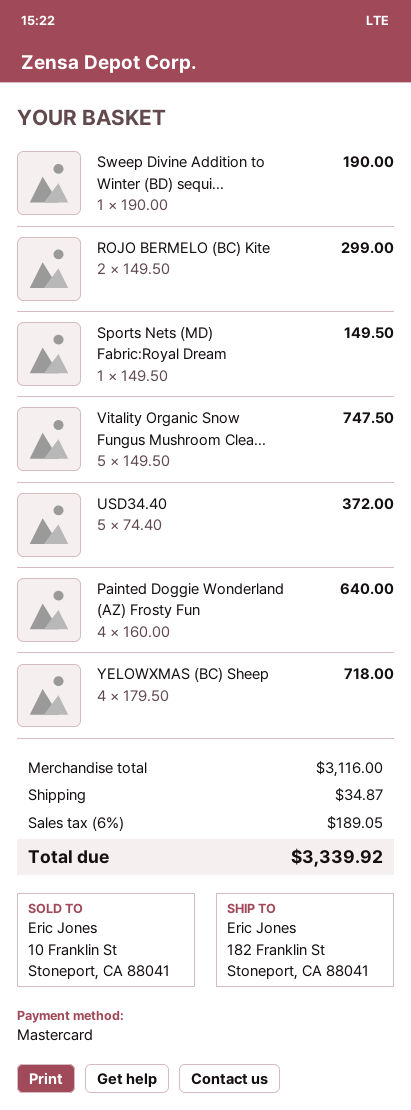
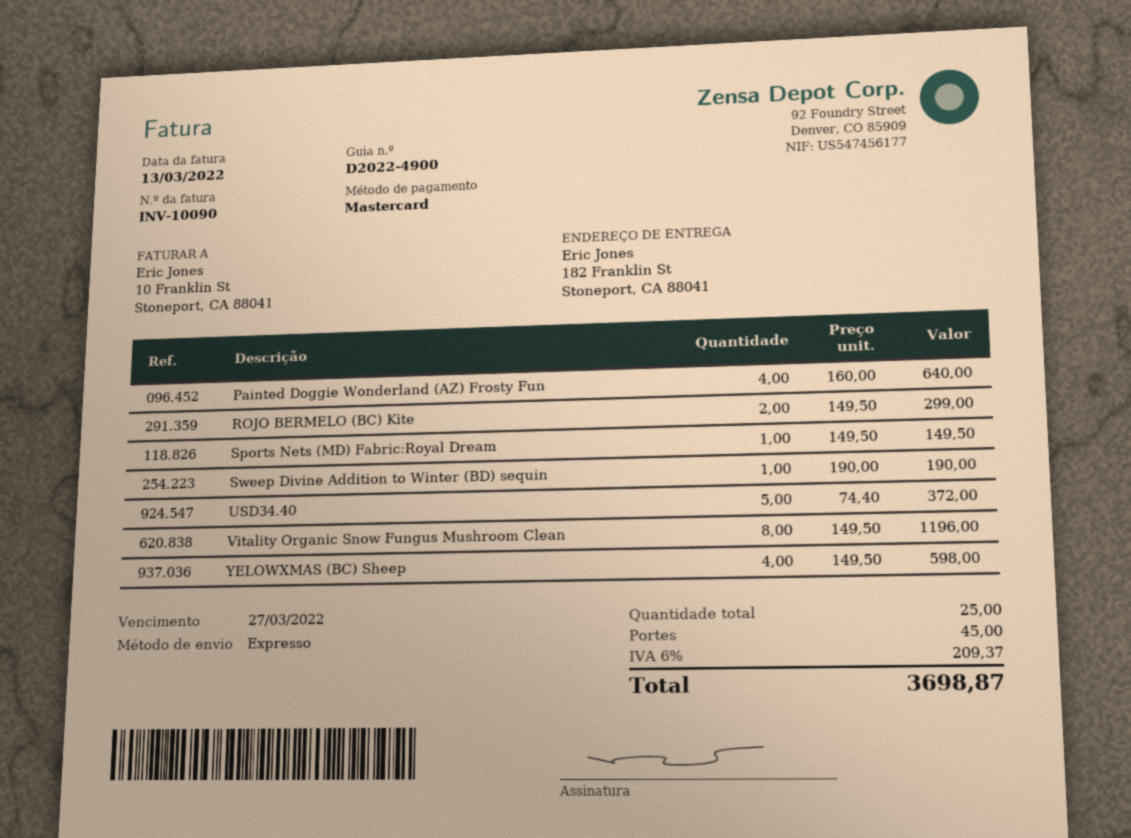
Vitality Organic Snow Fungus Mushroom Clea...: 5 x 149.50 = 747.50 -> 8 x 149.50 = 1196.00
YELOWXMAS (BC) Sheep: 4 x 179.50 = 718.00 -> 4 x 149.50 = 598.00
shipping: 34.87 -> 45.00
tax: 6% = 189.05 -> 6% = 209.37
total: 3339.92 -> 3698.87

